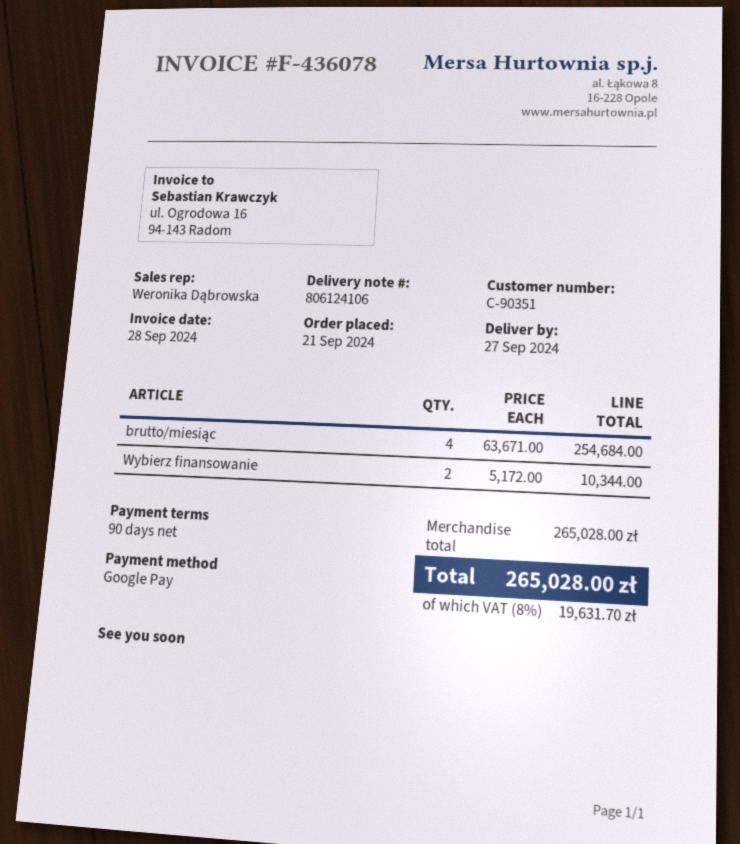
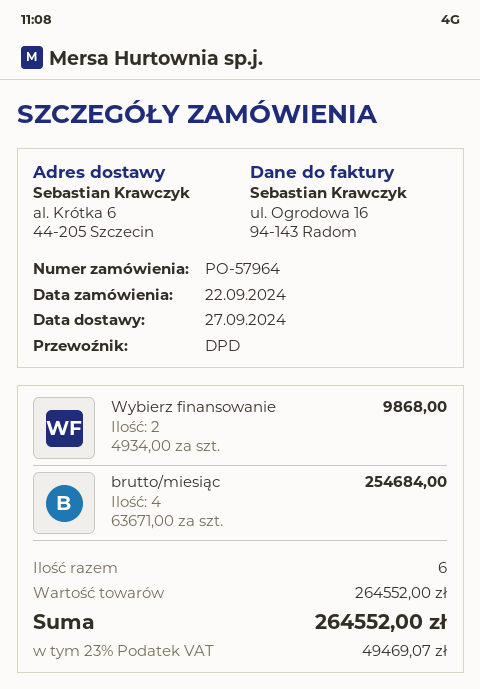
order date: 2024-09-21 -> 2024-09-22
Wybierz finansowanie: 2 x 5172.00 = 10344.00 -> 2 x 4934.00 = 9868.00
subtotal: 265028.00 -> 264552.00
tax: 8% = 19631.70 -> 23% = 49469.07
total: 265028.00 -> 264552.00

